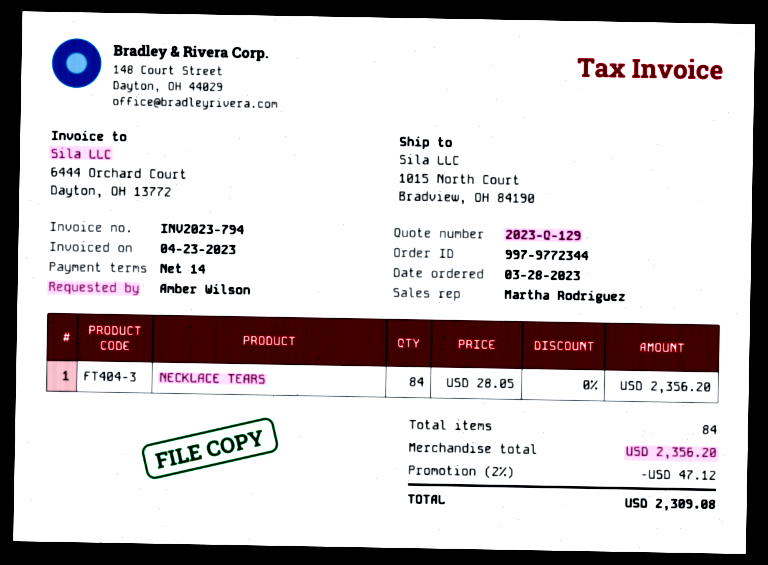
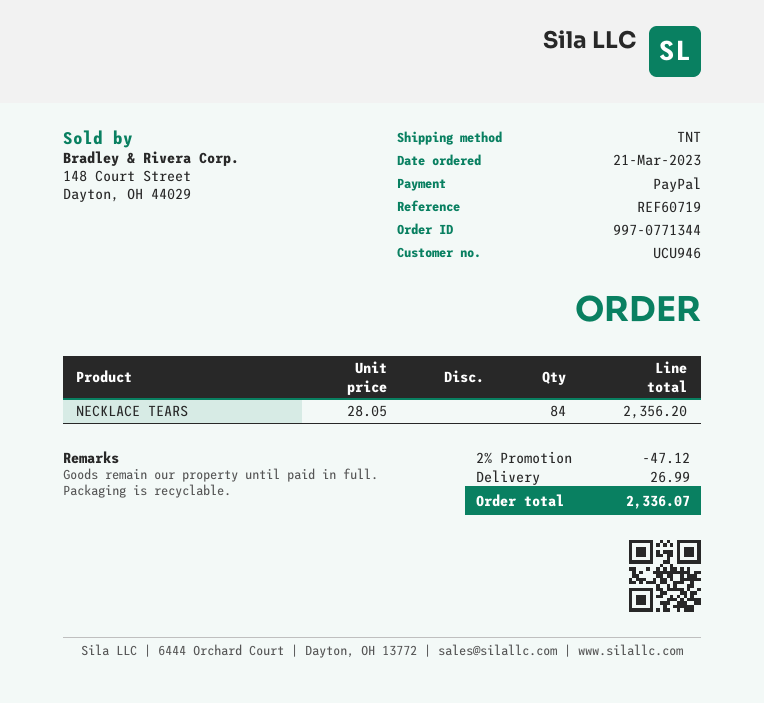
order number: 997-9772344 -> 997-0771344
order date: 2023-03-28 -> 2023-03-21
shipping: none -> 26.99
total: 2309.08 -> 2336.07

